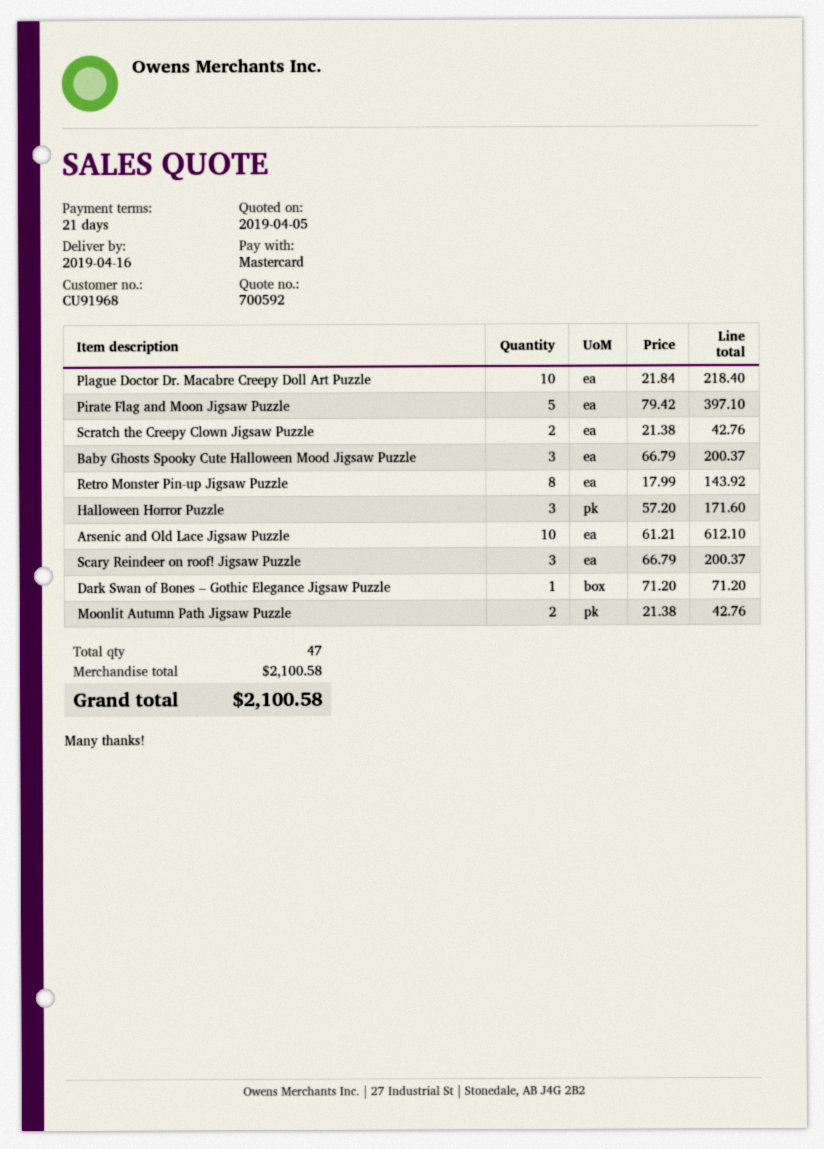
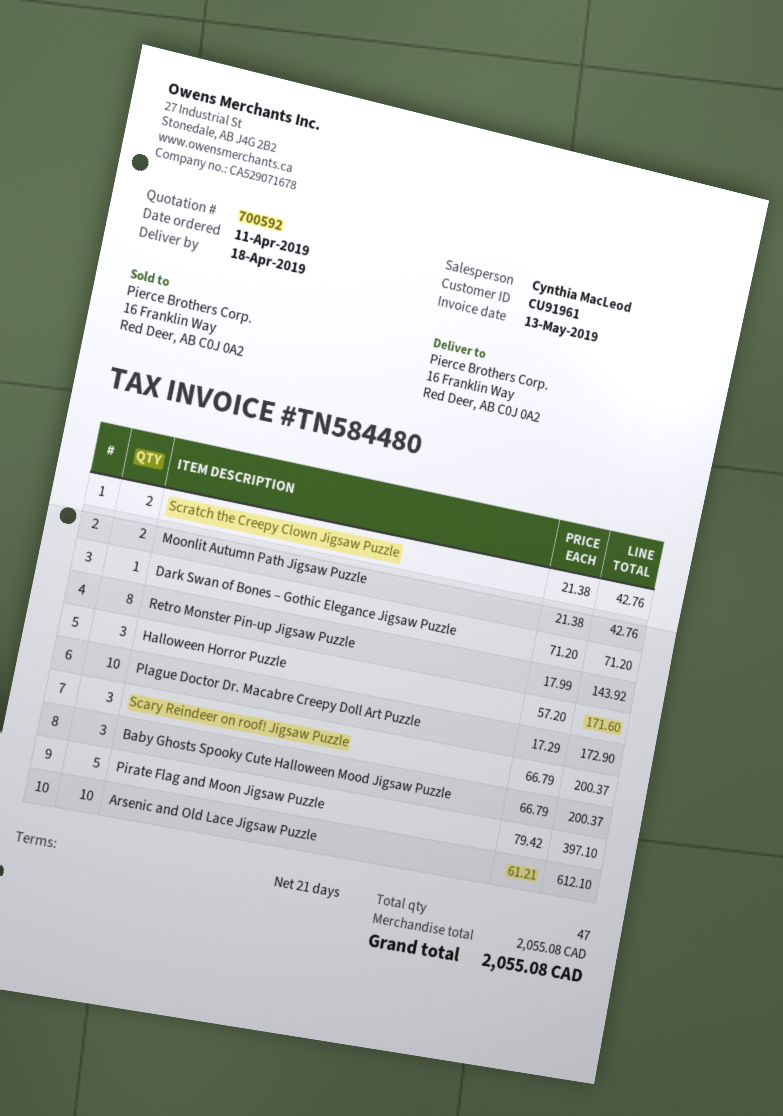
delivery date: 2019-04-16 -> 2019-04-18
customer number: CU91968 -> CU91961
Plague Doctor Dr. Macabre Creepy Doll Art Puzzle: 10 x 21.84 = 218.40 -> 10 x 17.29 = 172.90
subtotal: 2100.58 -> 2055.08
total: 2100.58 -> 2055.08

